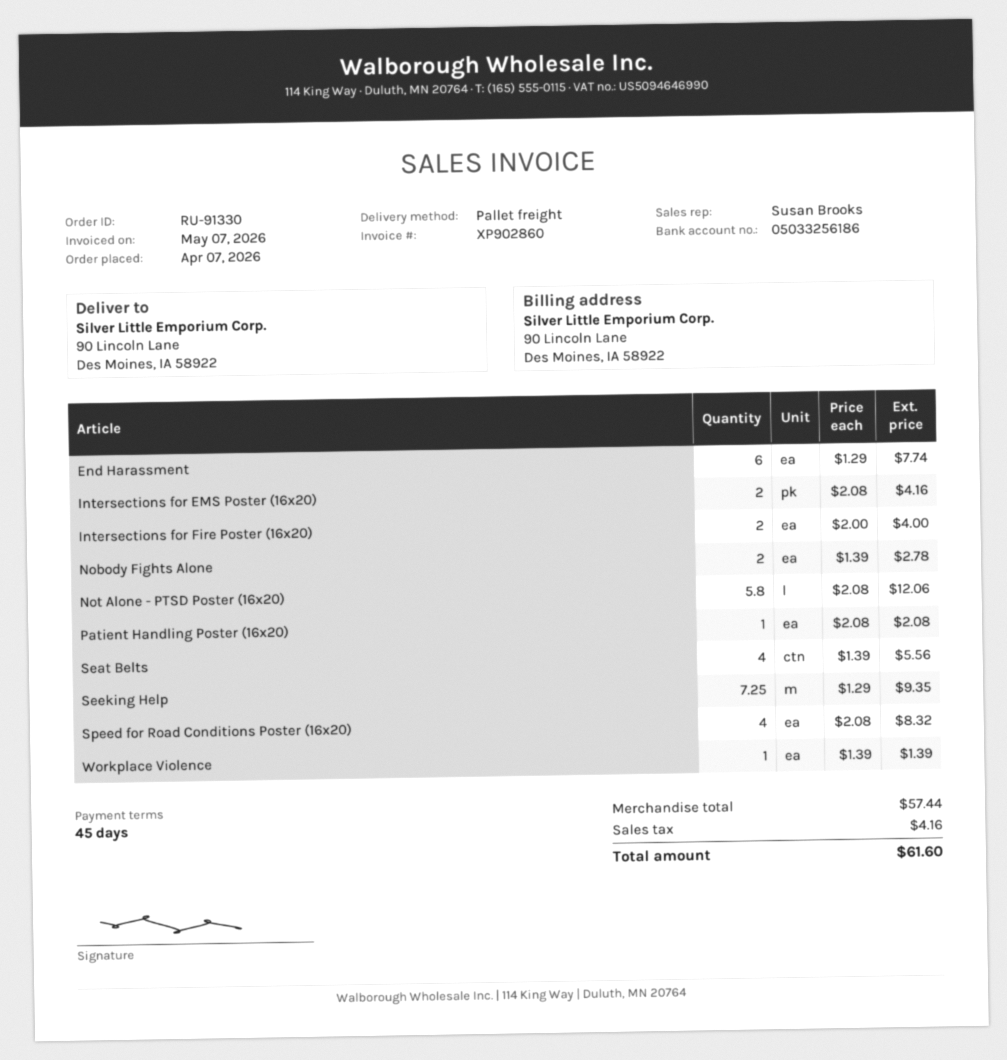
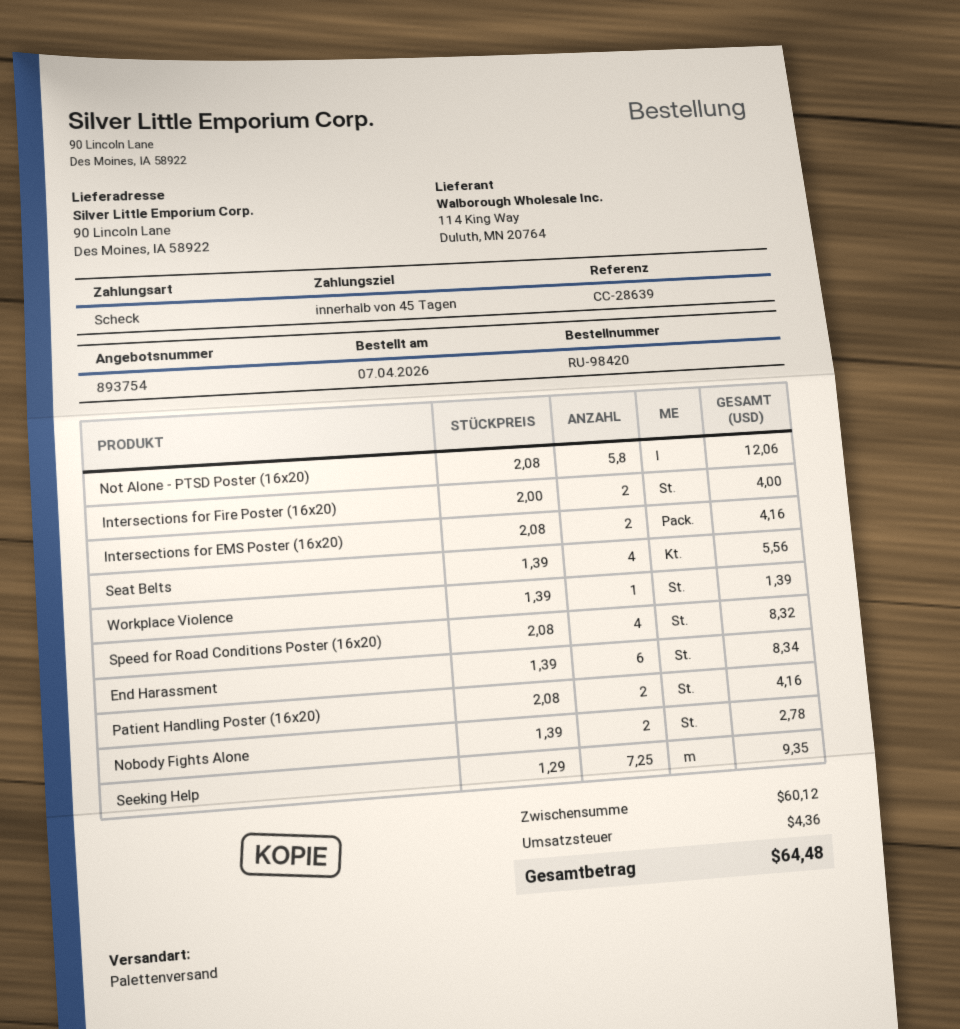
order number: RU-91330 -> RU-98420
End Harassment: 6 x 1.29 = 7.74 -> 6 x 1.39 = 8.34
Patient Handling Poster (16x20): 1 x 2.08 = 2.08 -> 2 x 2.08 = 4.16
subtotal: 57.44 -> 60.12
tax: 4.16 -> 4.36
total: 61.60 -> 64.48

